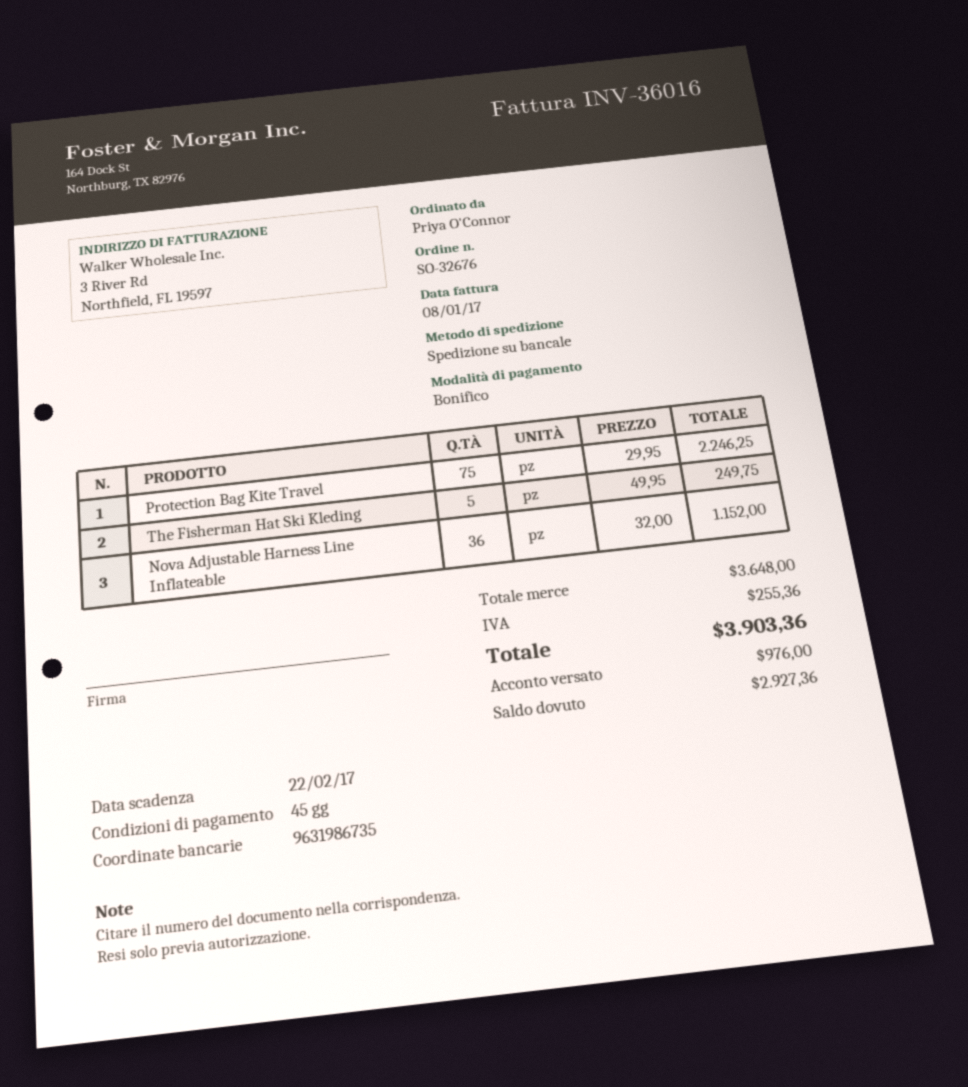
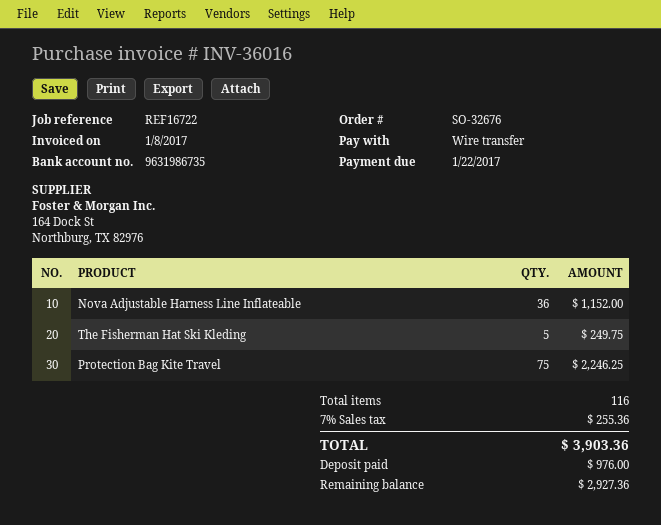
due date: 2017-02-22 -> 2017-01-22

